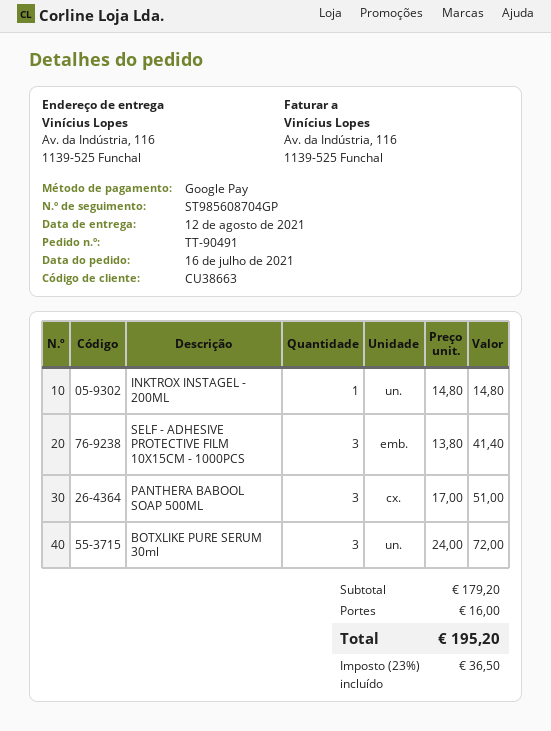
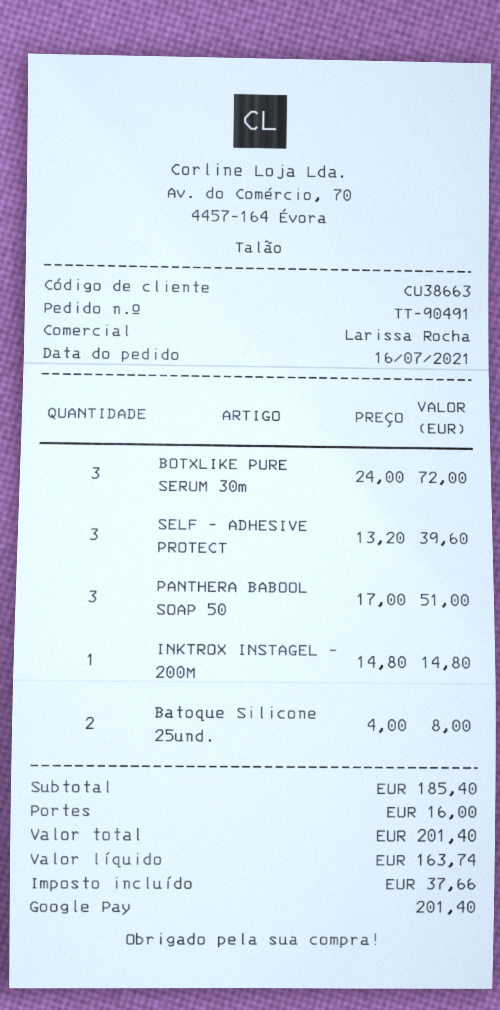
SELF - ADHESIVE PROTECTIVE FILM 10X15CM - 1000PCS: 3 x 13.80 = 41.40 -> 3 x 13.20 = 39.60
Batoque Silicone 25und.: none -> 2 x 4.00 = 8.00
subtotal: 179.20 -> 185.40
tax: 36.50 -> 37.66
total: 195.20 -> 201.40

